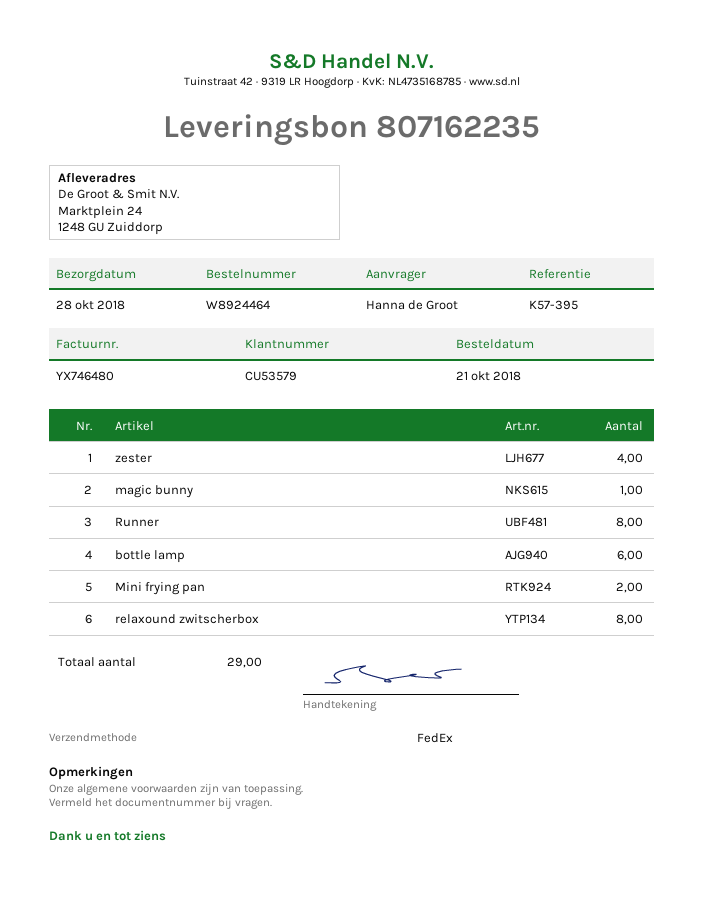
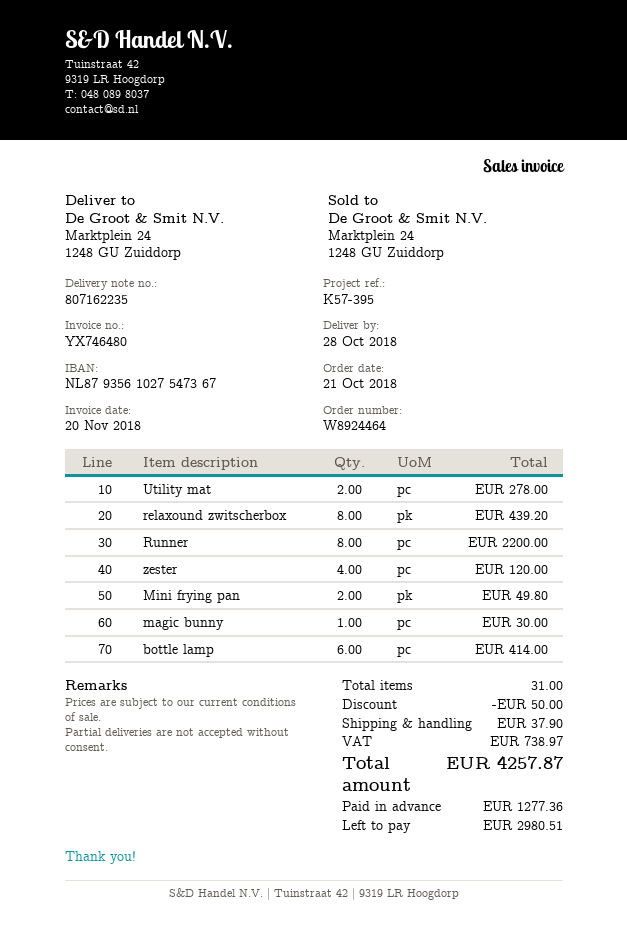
Utility mat: none -> 2
total quantity: 29 -> 31

